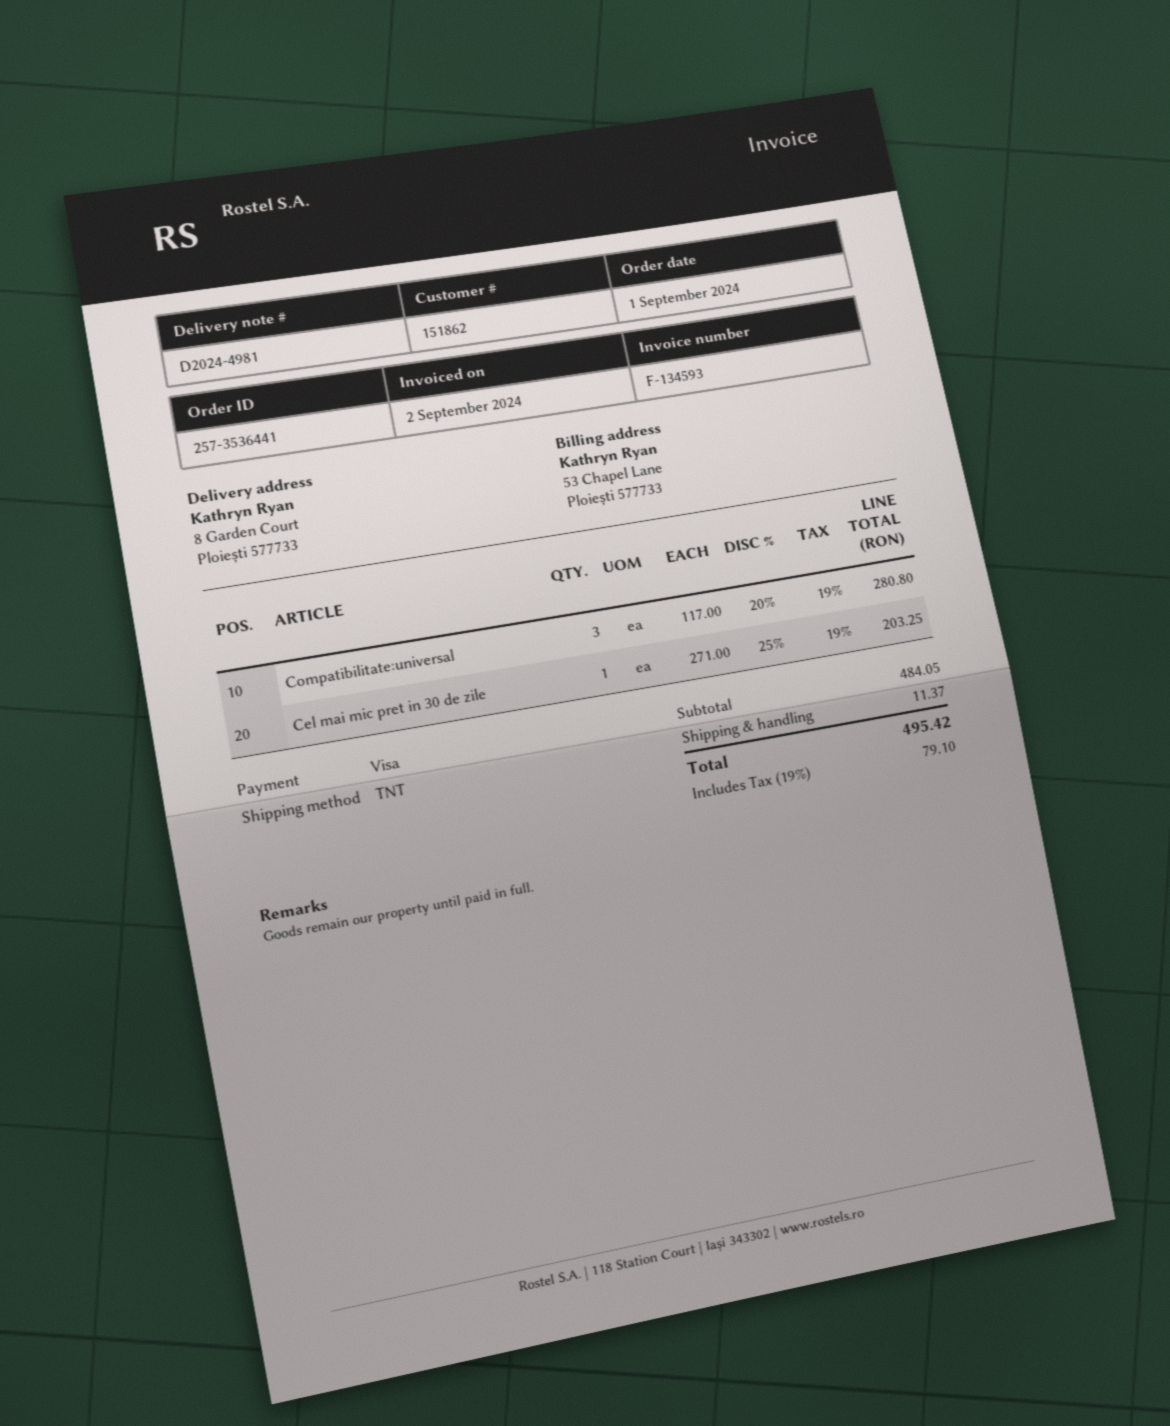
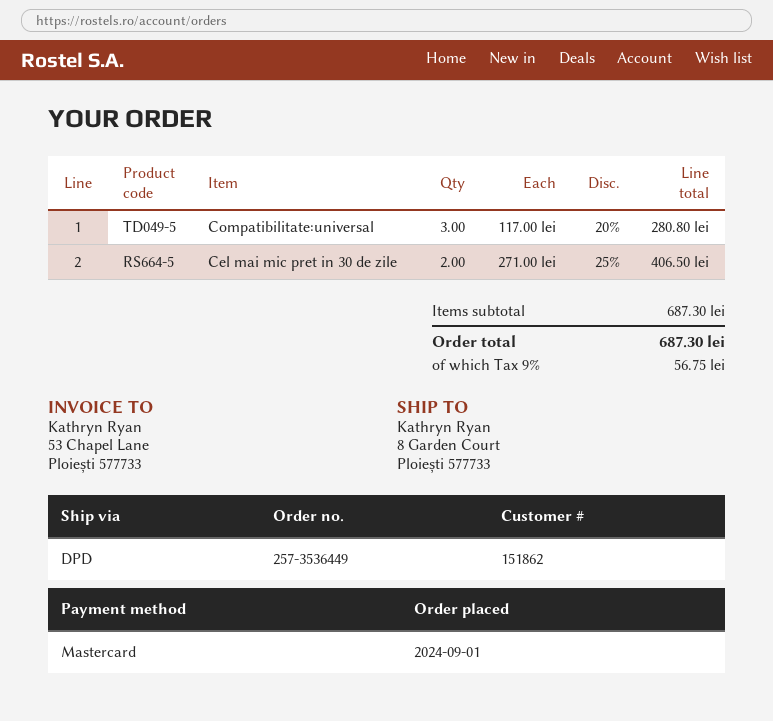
order number: 257-3536441 -> 257-3536449
payment method: Visa -> Mastercard
shipping method: TNT -> DPD
Cel mai mic pret in 30 de zile: 1 x 271.00 - 25% = 203.25 -> 2 x 271.00 - 25% = 406.50
subtotal: 484.05 -> 687.30
shipping: 11.37 -> none
tax: 19% = 79.10 -> 9% = 56.75
total: 495.42 -> 687.30

